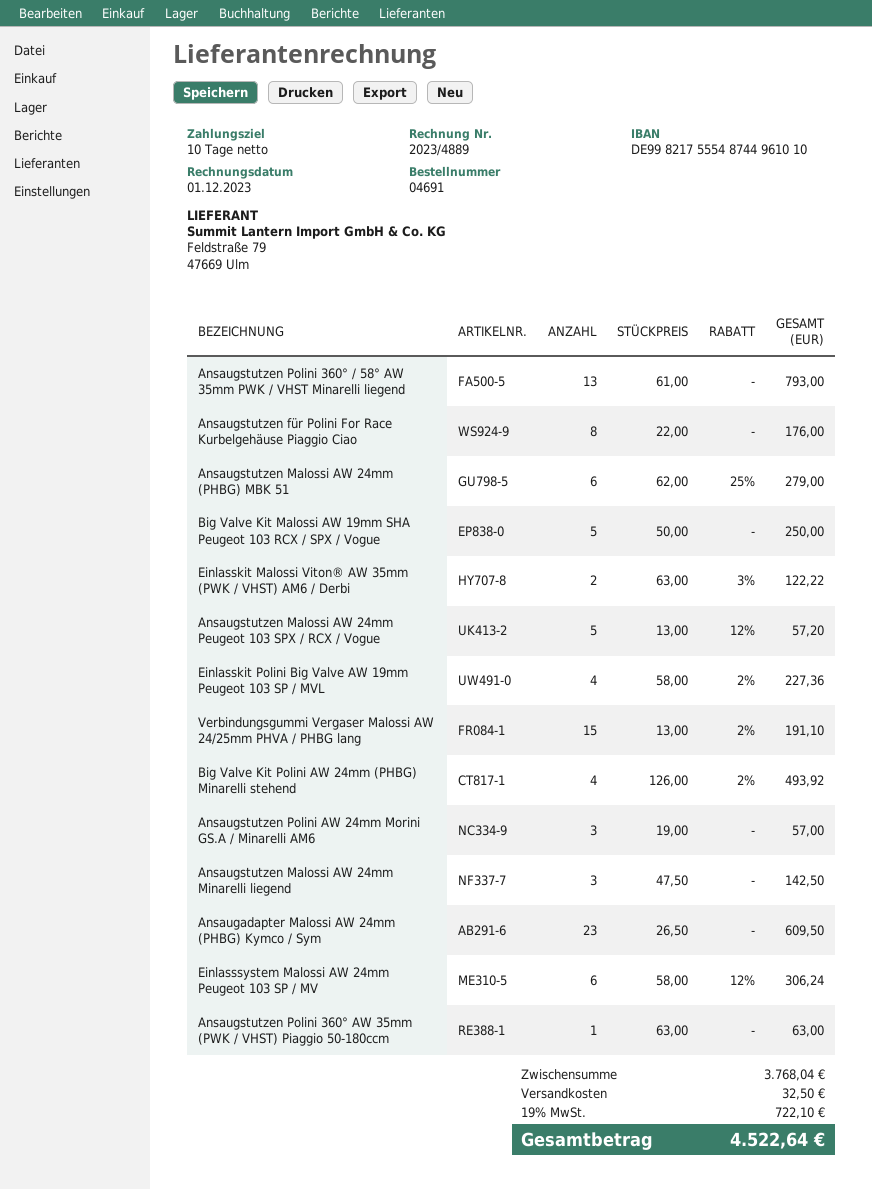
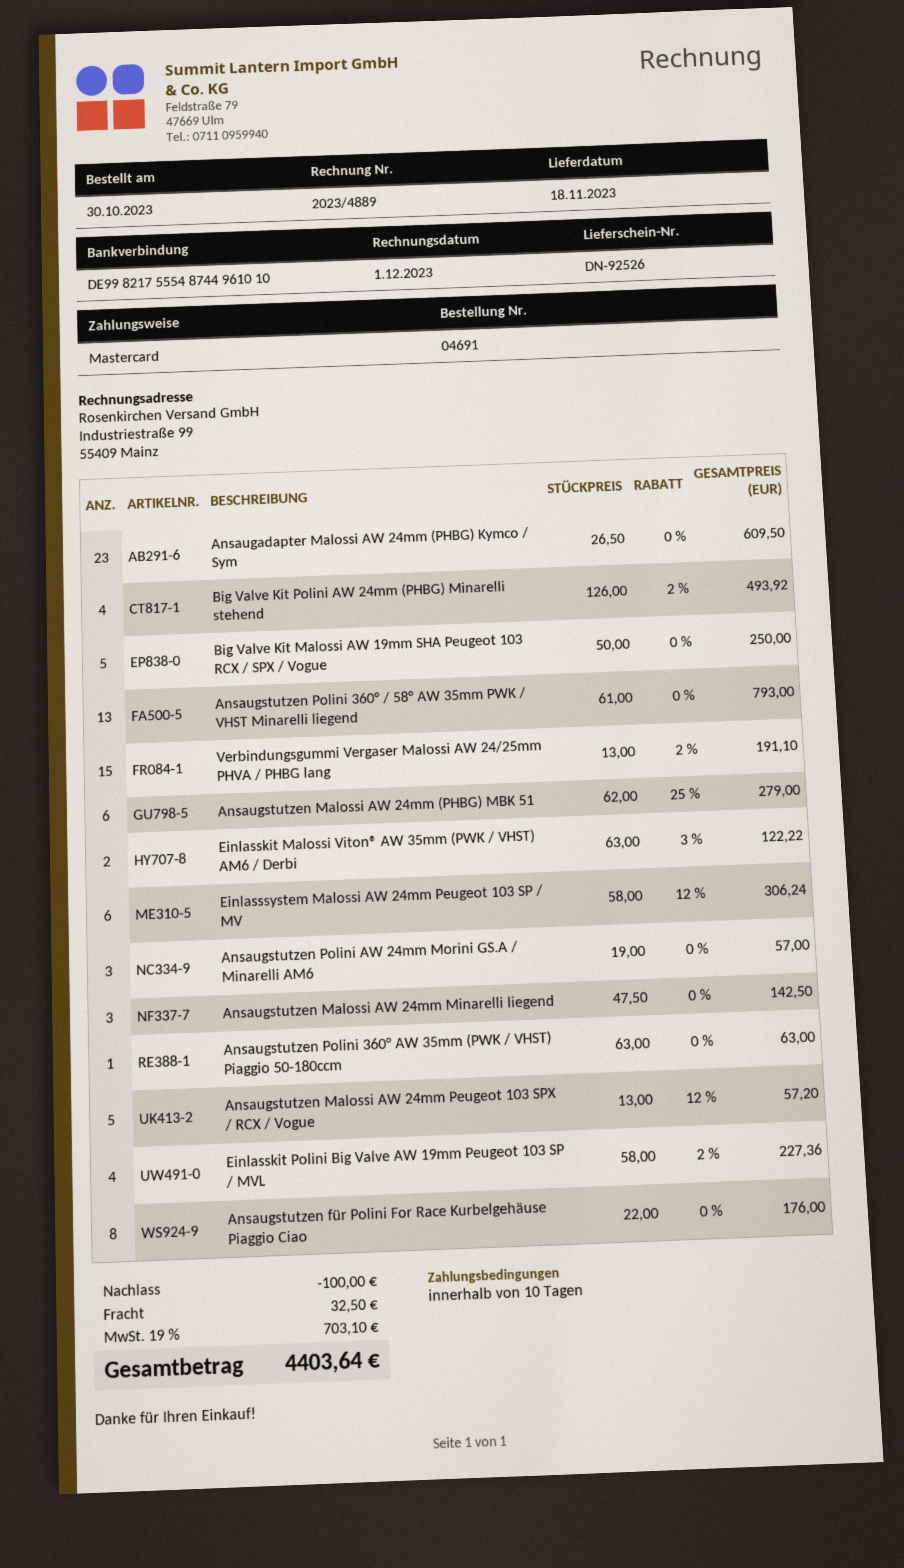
discount: none -> 100.00
tax: 19% = 722.10 -> 19% = 703.10
total: 4522.64 -> 4403.64

